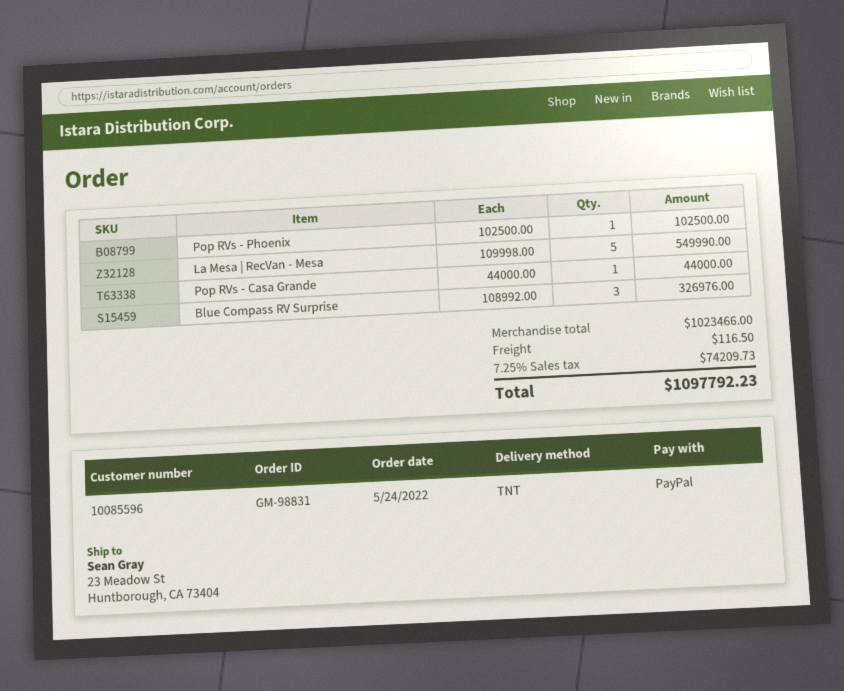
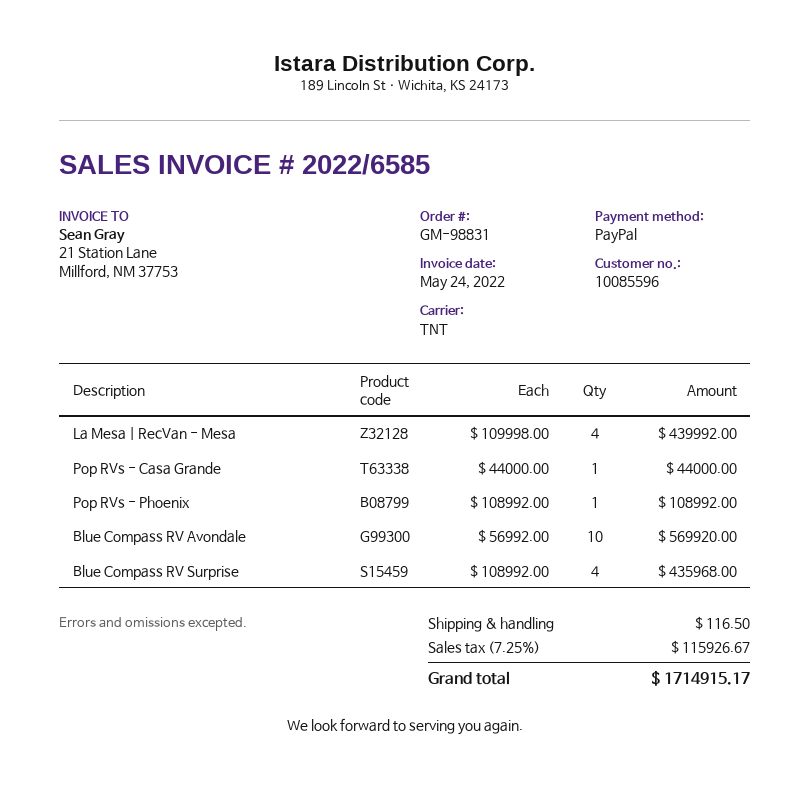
Pop RVs - Phoenix: 1 x 102500.00 = 102500.00 -> 1 x 108992.00 = 108992.00
La Mesa | RecVan - Mesa: 5 x 109998.00 = 549990.00 -> 4 x 109998.00 = 439992.00
Blue Compass RV Surprise: 3 x 108992.00 = 326976.00 -> 4 x 108992.00 = 435968.00
Blue Compass RV Avondale: none -> 10 x 56992.00 = 569920.00
tax: 7.25% = 74209.73 -> 7.25% = 115926.67
total: 1097792.23 -> 1714915.17

